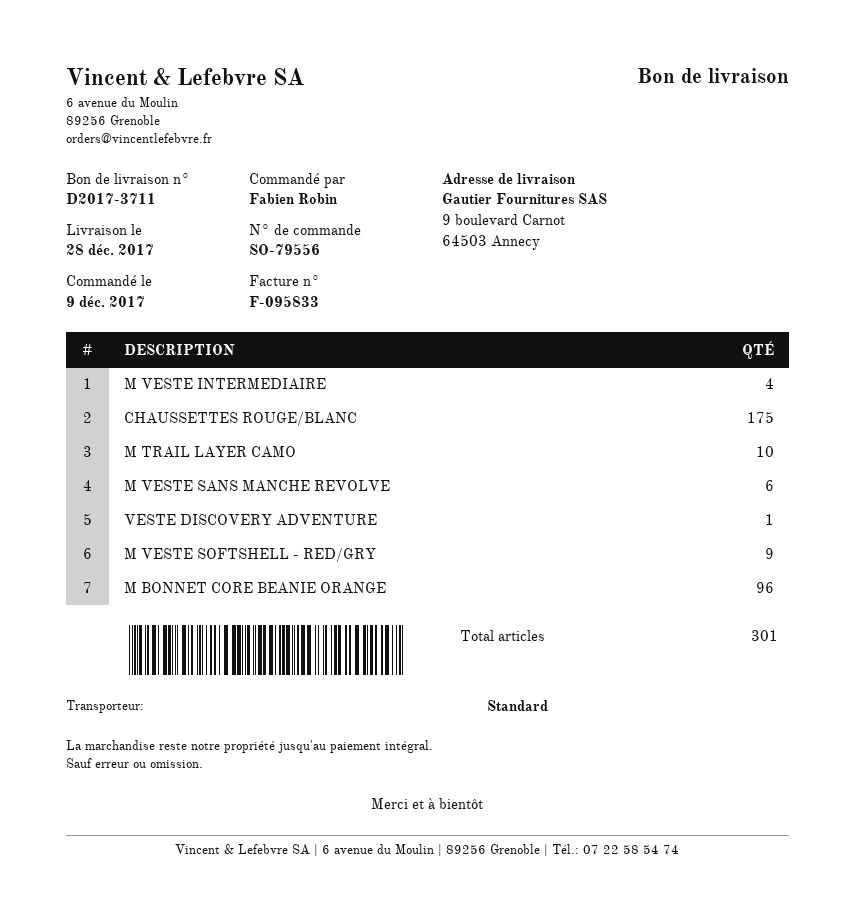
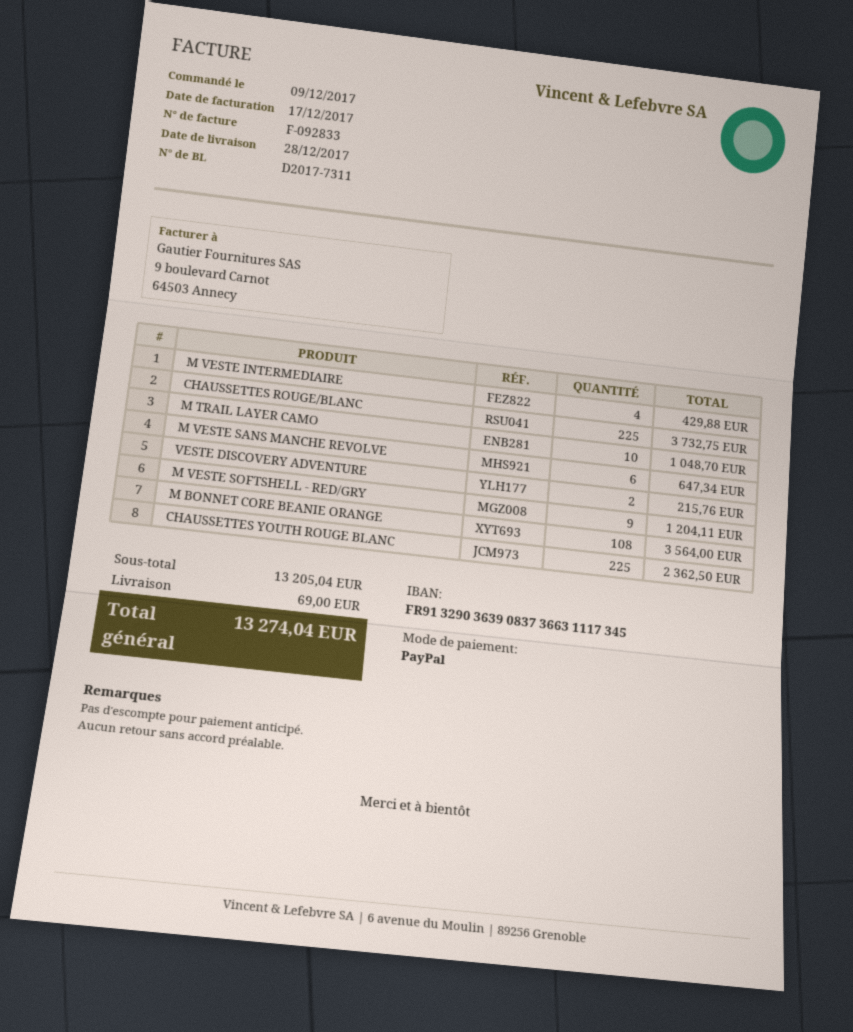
delivery note number: D2017-3711 -> D2017-7311
invoice number: F-095833 -> F-092833
CHAUSSETTES ROUGE/BLANC: 175 -> 225
VESTE DISCOVERY ADVENTURE: 1 -> 2
M BONNET CORE BEANIE ORANGE: 96 -> 108
CHAUSSETTES YOUTH ROUGE BLANC: none -> 225

